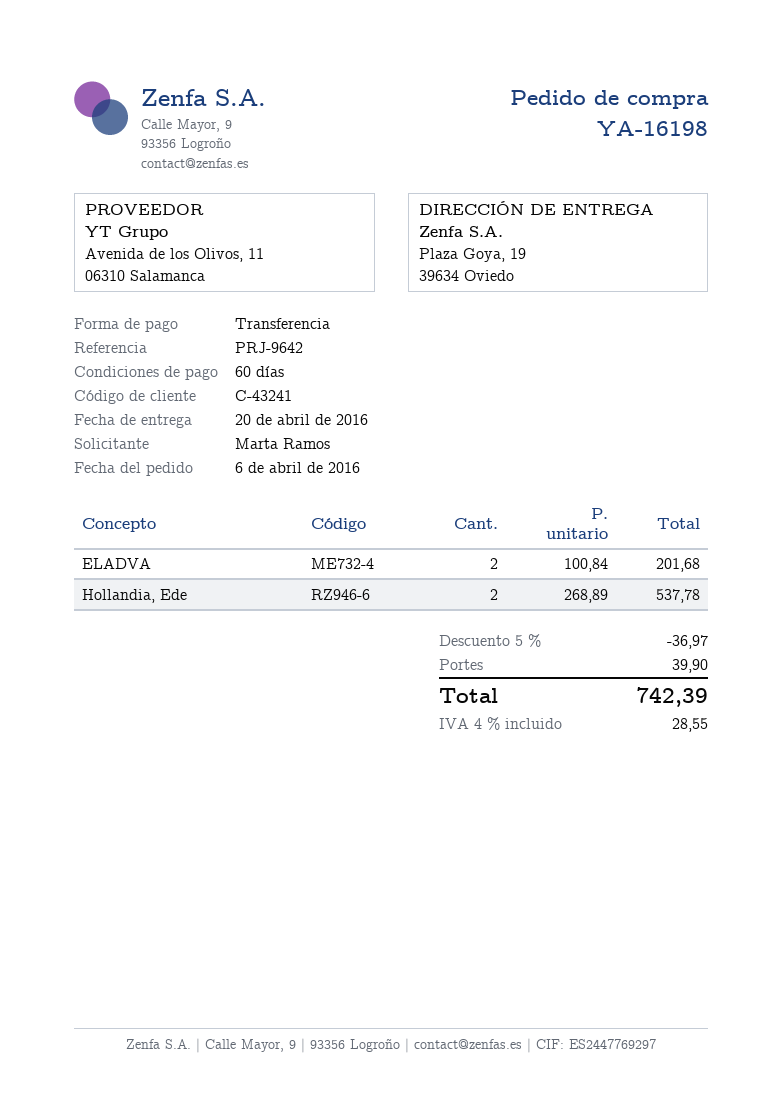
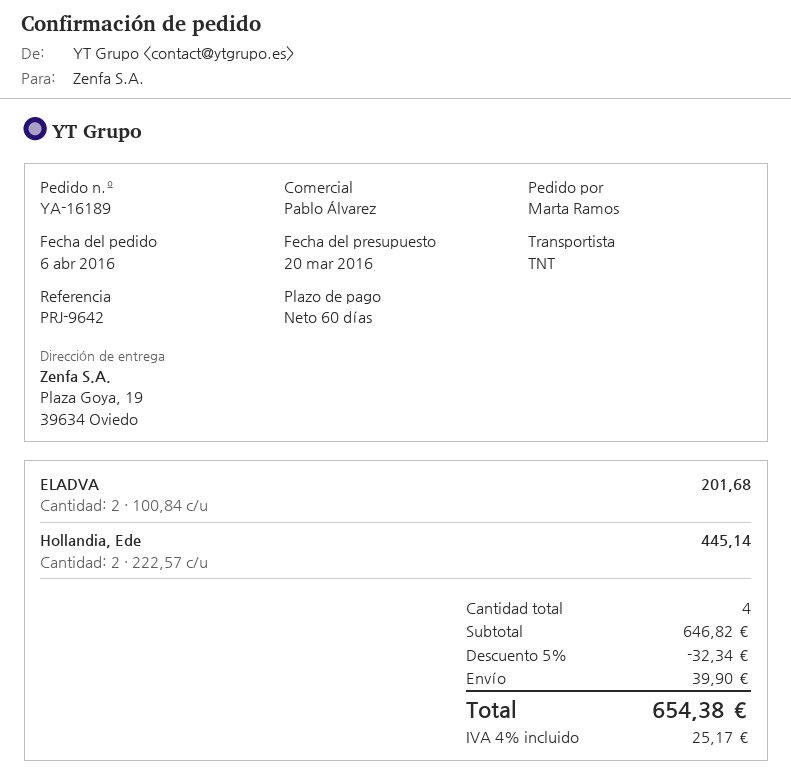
order number: YA-16198 -> YA-16189
Hollandia, Ede: 2 x 268.89 = 537.78 -> 2 x 222.57 = 445.14
discount: 5% = 36.97 -> 5% = 32.34
tax: 4% = 28.55 -> 4% = 25.17
total: 742.39 -> 654.38

